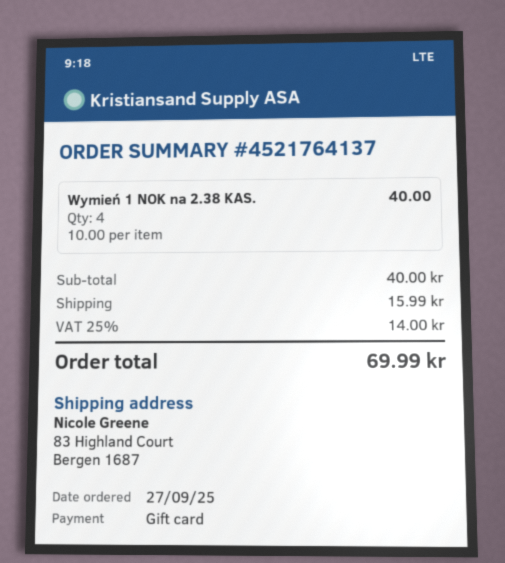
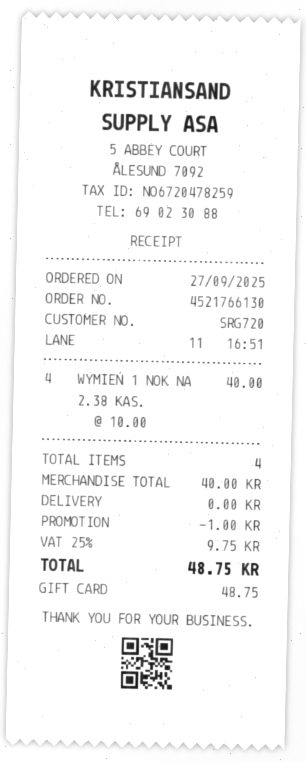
order number: 4521764137 -> 4521766130
discount: none -> 1.00
shipping: 15.99 -> 0.00
tax: 25% = 14.00 -> 25% = 9.75
total: 69.99 -> 48.75

